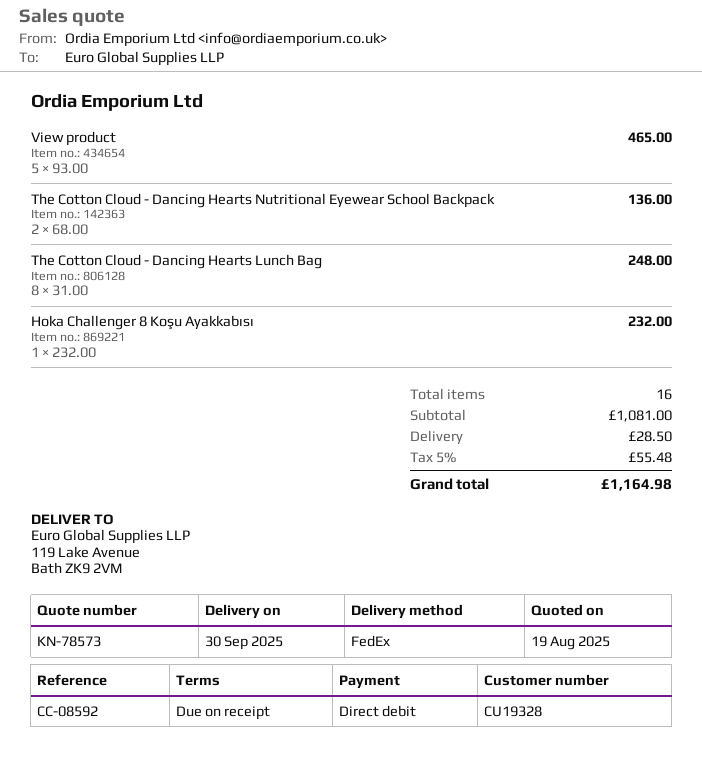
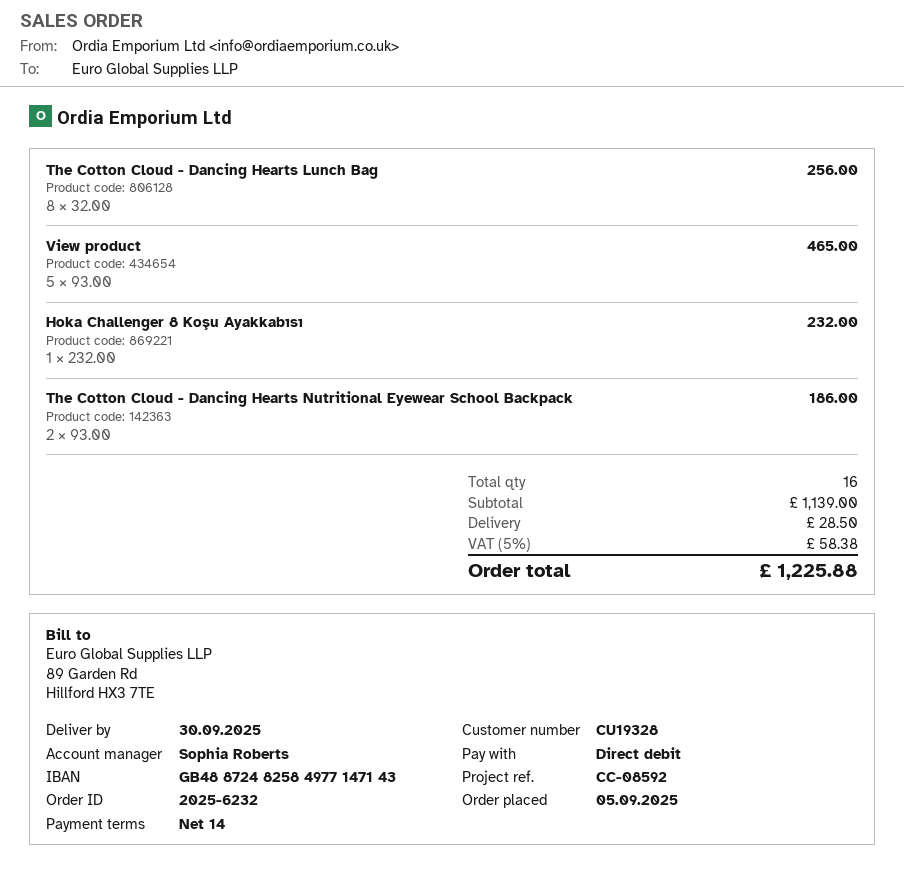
payment terms: on receipt -> 14 days
The Cotton Cloud - Dancing Hearts Nutritional Eyewear School Backpack: 2 x 68.00 = 136.00 -> 2 x 93.00 = 186.00
The Cotton Cloud - Dancing Hearts Lunch Bag: 8 x 31.00 = 248.00 -> 8 x 32.00 = 256.00
subtotal: 1081.00 -> 1139.00
tax: 5% = 55.48 -> 5% = 58.38
total: 1164.98 -> 1225.88

